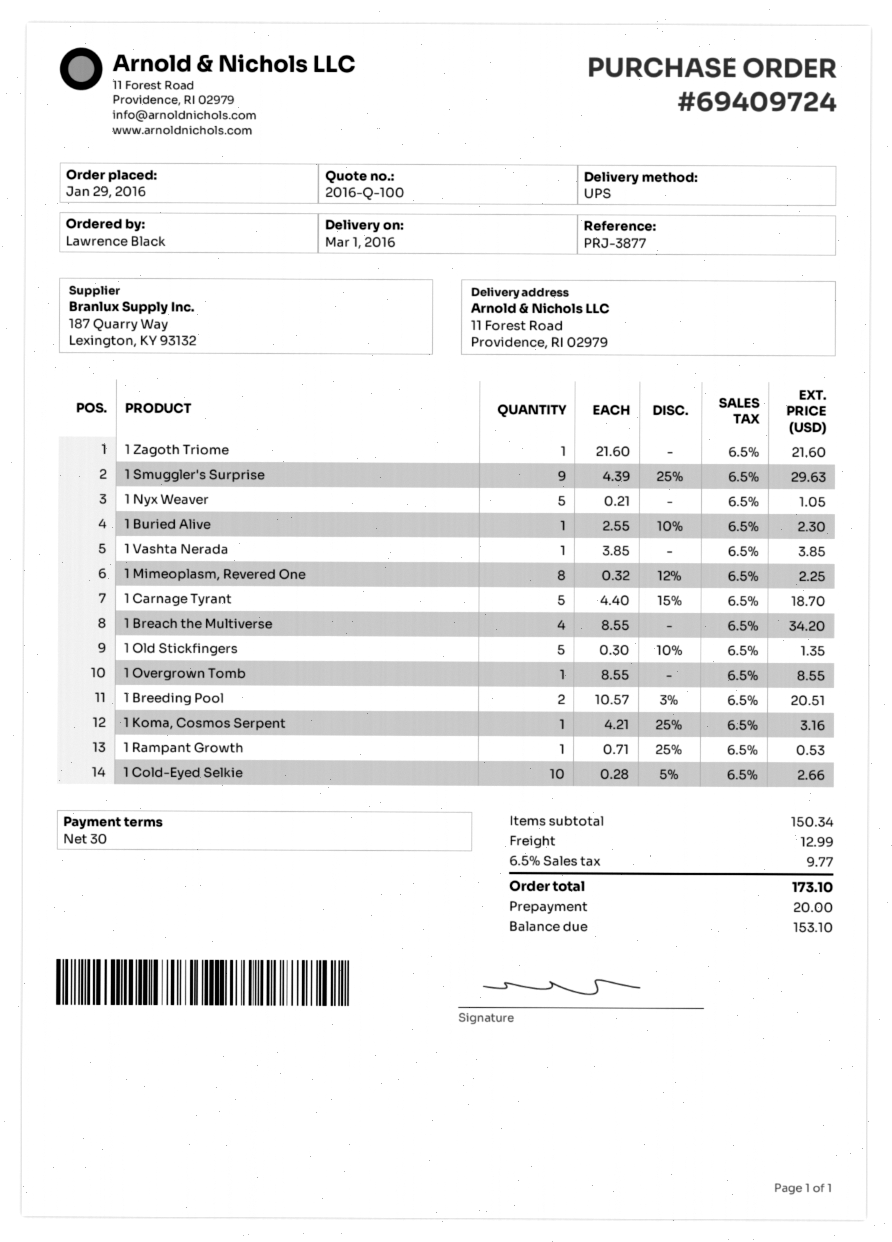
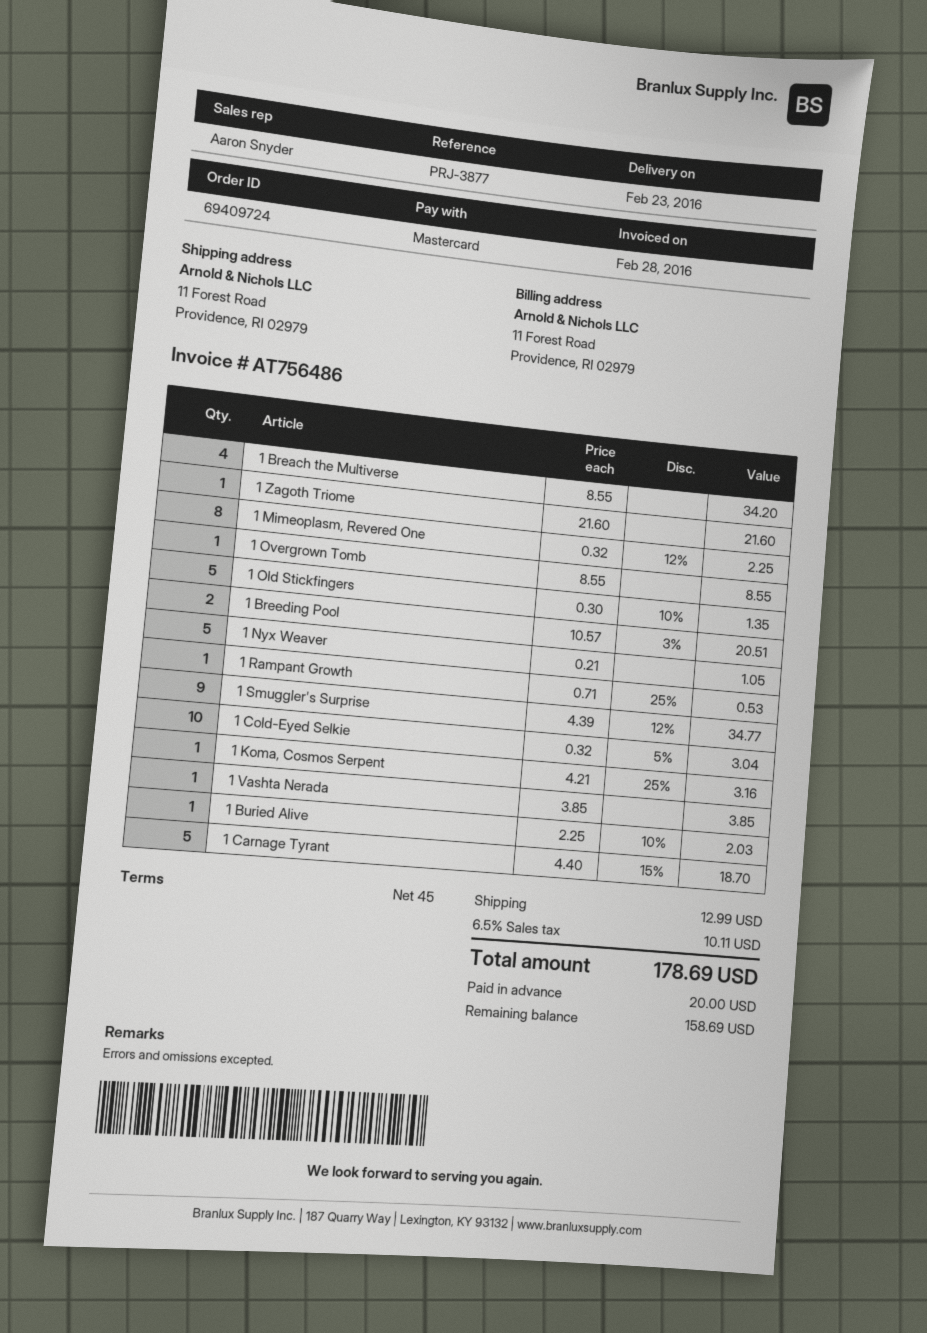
delivery date: 2016-03-01 -> 2016-02-23
payment terms: 30 days -> 45 days
1 Smuggler's Surprise: 9 x 4.39 - 25% = 29.63 -> 9 x 4.39 - 12% = 34.77
1 Buried Alive: 1 x 2.55 - 10% = 2.30 -> 1 x 2.25 - 10% = 2.03
1 Cold-Eyed Selkie: 10 x 0.28 - 5% = 2.66 -> 10 x 0.32 - 5% = 3.04
tax: 6.5% = 9.77 -> 6.5% = 10.11
total: 173.10 -> 178.69
balance: 153.10 -> 158.69

